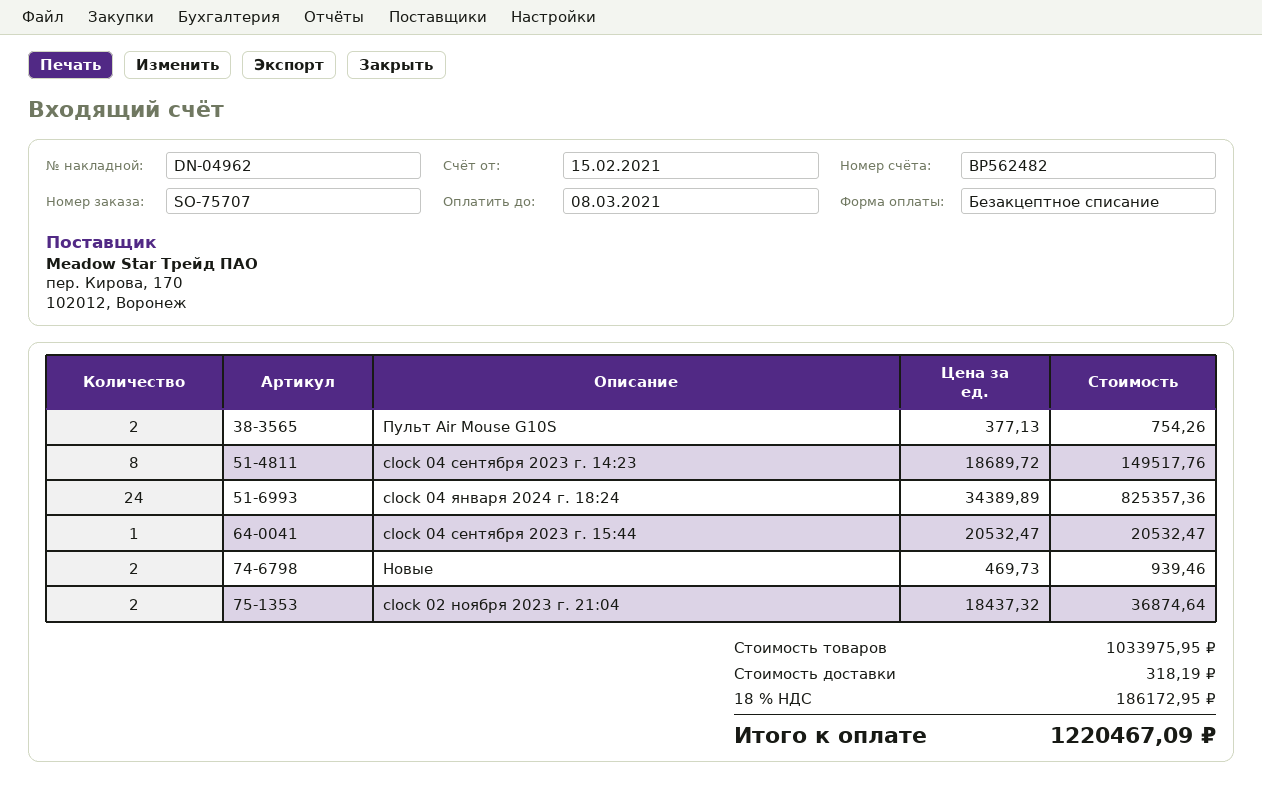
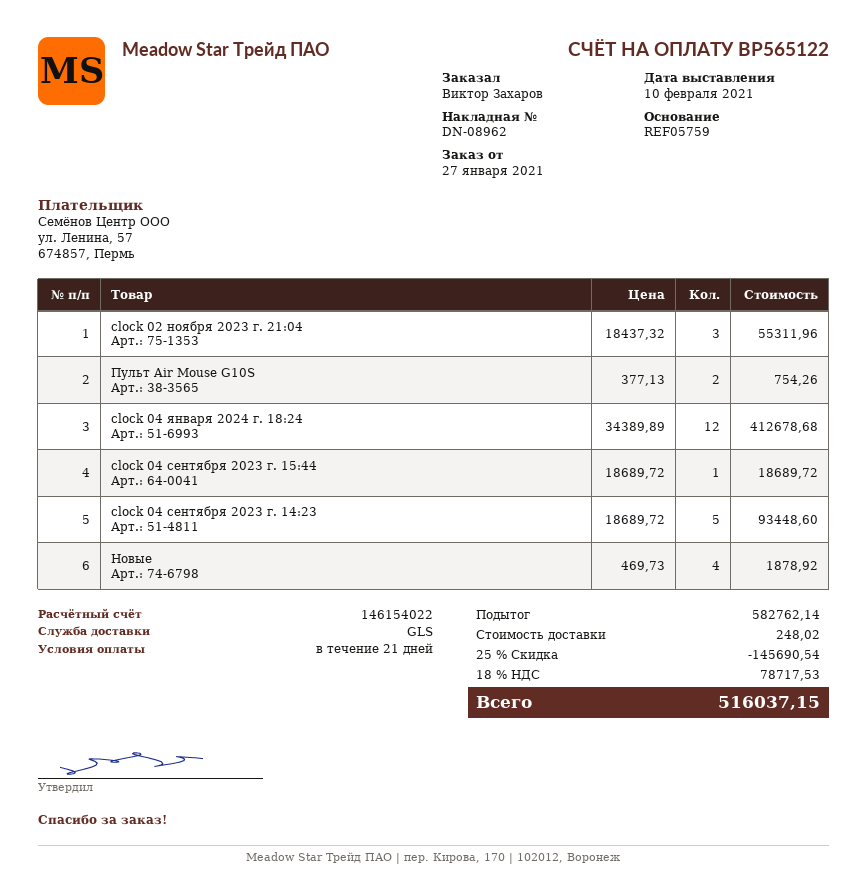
delivery note number: DN-04962 -> DN-08962
invoice number: BP562482 -> BP565122
invoice date: 2021-02-15 -> 2021-02-10
clock 04 сентября 2023 г. 14:23: 8 x 18689.72 = 149517.76 -> 5 x 18689.72 = 93448.60
clock 04 января 2024 г. 18:24: 24 x 34389.89 = 825357.36 -> 12 x 34389.89 = 412678.68
clock 04 сентября 2023 г. 15:44: 1 x 20532.47 = 20532.47 -> 1 x 18689.72 = 18689.72
Новые: 2 x 469.73 = 939.46 -> 4 x 469.73 = 1878.92
clock 02 ноября 2023 г. 21:04: 2 x 18437.32 = 36874.64 -> 3 x 18437.32 = 55311.96
subtotal: 1033975.95 -> 582762.14
discount: none -> 25% = 145690.54
shipping: 318.19 -> 248.02
tax: 18% = 186172.95 -> 18% = 78717.53
total: 1220467.09 -> 516037.15

